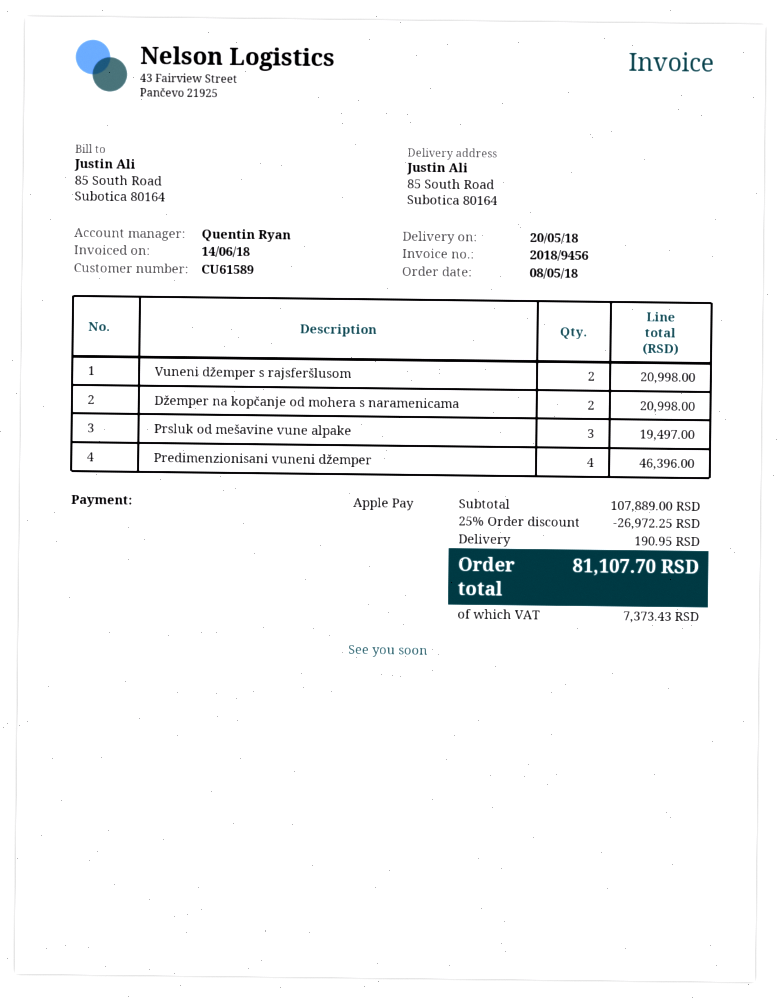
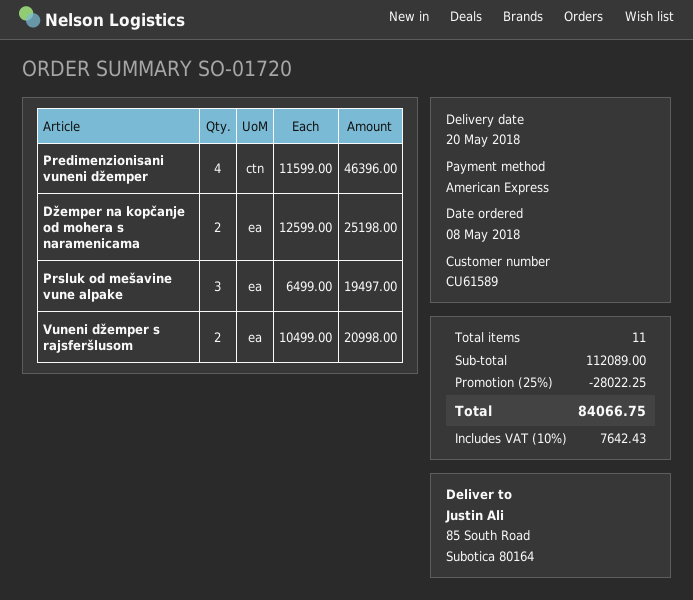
payment method: Apple Pay -> American Express
Džemper na kopčanje od mohera s naramenicama: 2 for 20998.00 -> 2 for 25198.00
subtotal: 107889.00 -> 112089.00
discount: 25% = 26972.25 -> 25% = 28022.25
shipping: 190.95 -> none
tax: 7373.43 -> 7642.43
total: 81107.70 -> 84066.75

